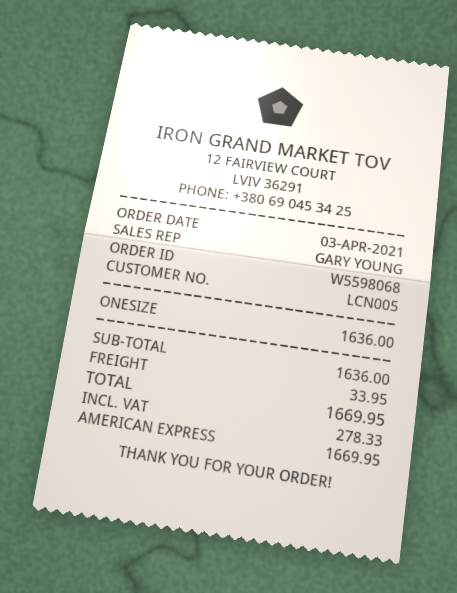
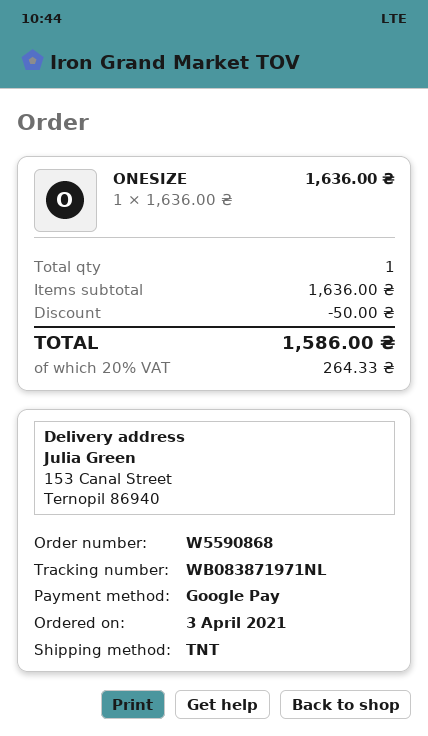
order number: W5598068 -> W5590868
payment method: American Express -> Google Pay
discount: none -> 50.00
shipping: 33.95 -> none
tax: 278.33 -> 264.33
total: 1669.95 -> 1586.00

